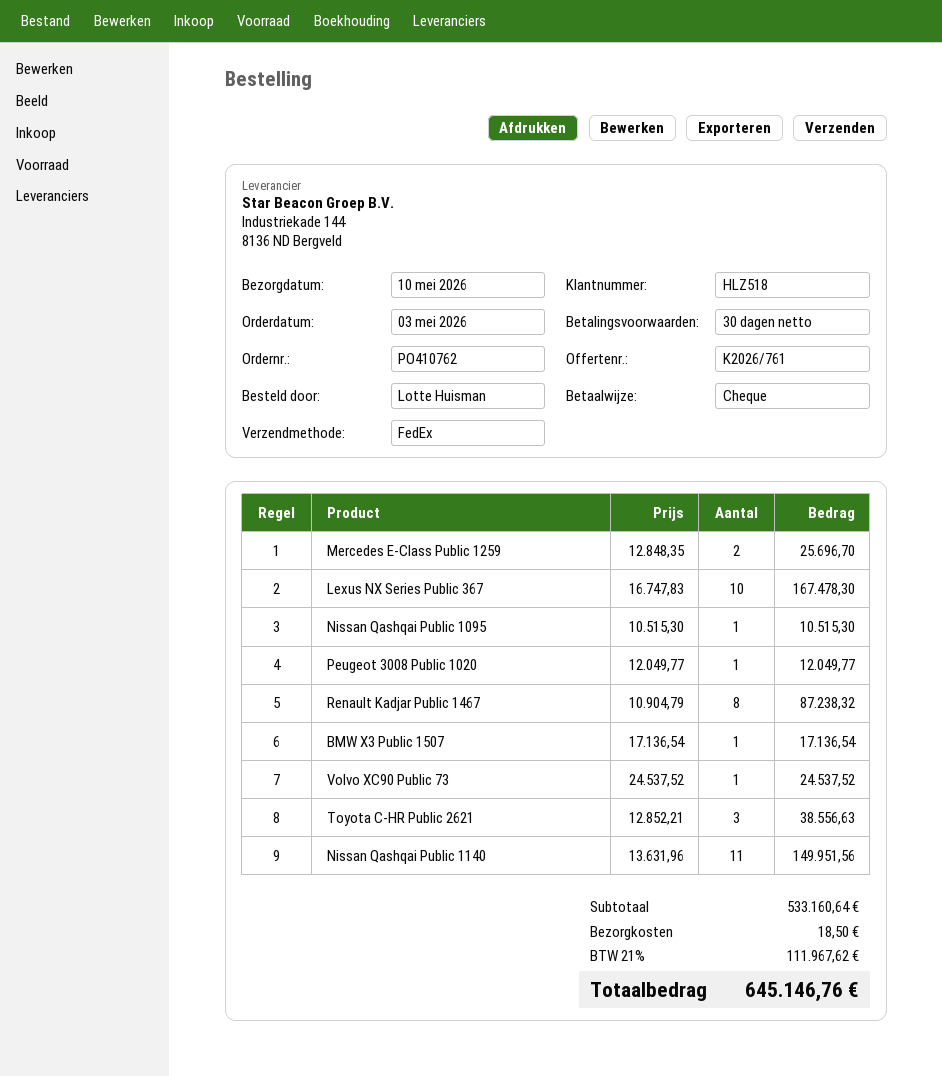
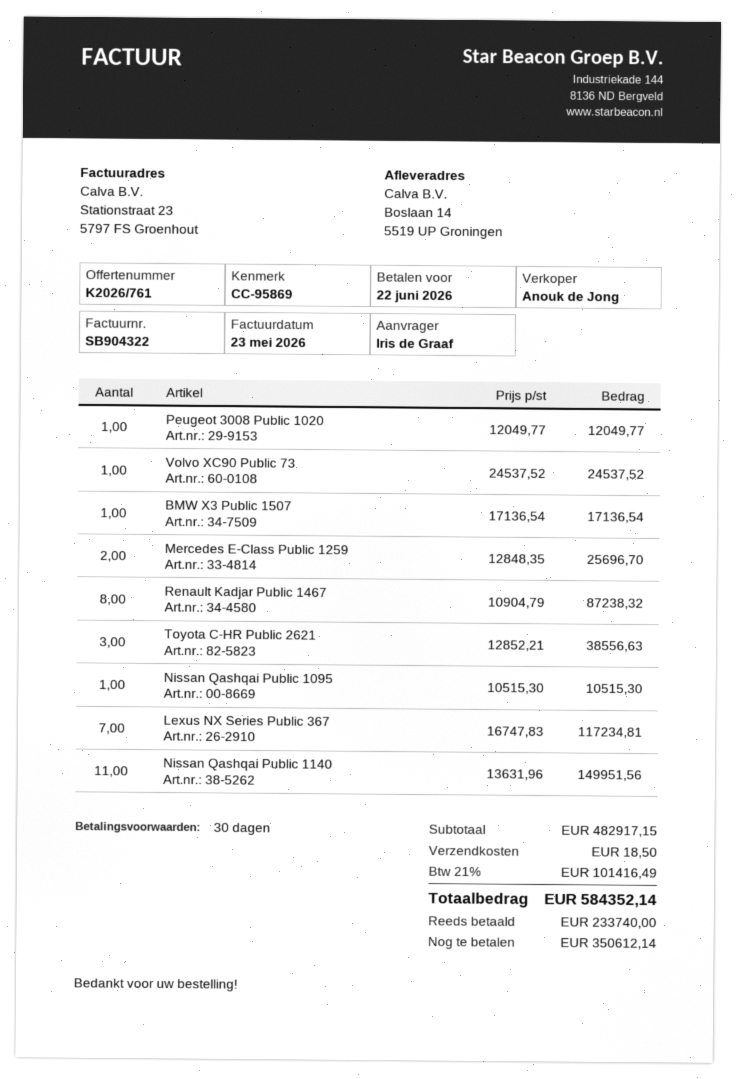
ordered by: Lotte Huisman -> Iris de Graaf
Lexus NX Series Public 367: 10 x 16747.83 = 167478.30 -> 7 x 16747.83 = 117234.81
subtotal: 533160.64 -> 482917.15
tax: 21% = 111967.62 -> 21% = 101416.49
total: 645146.76 -> 584352.14

